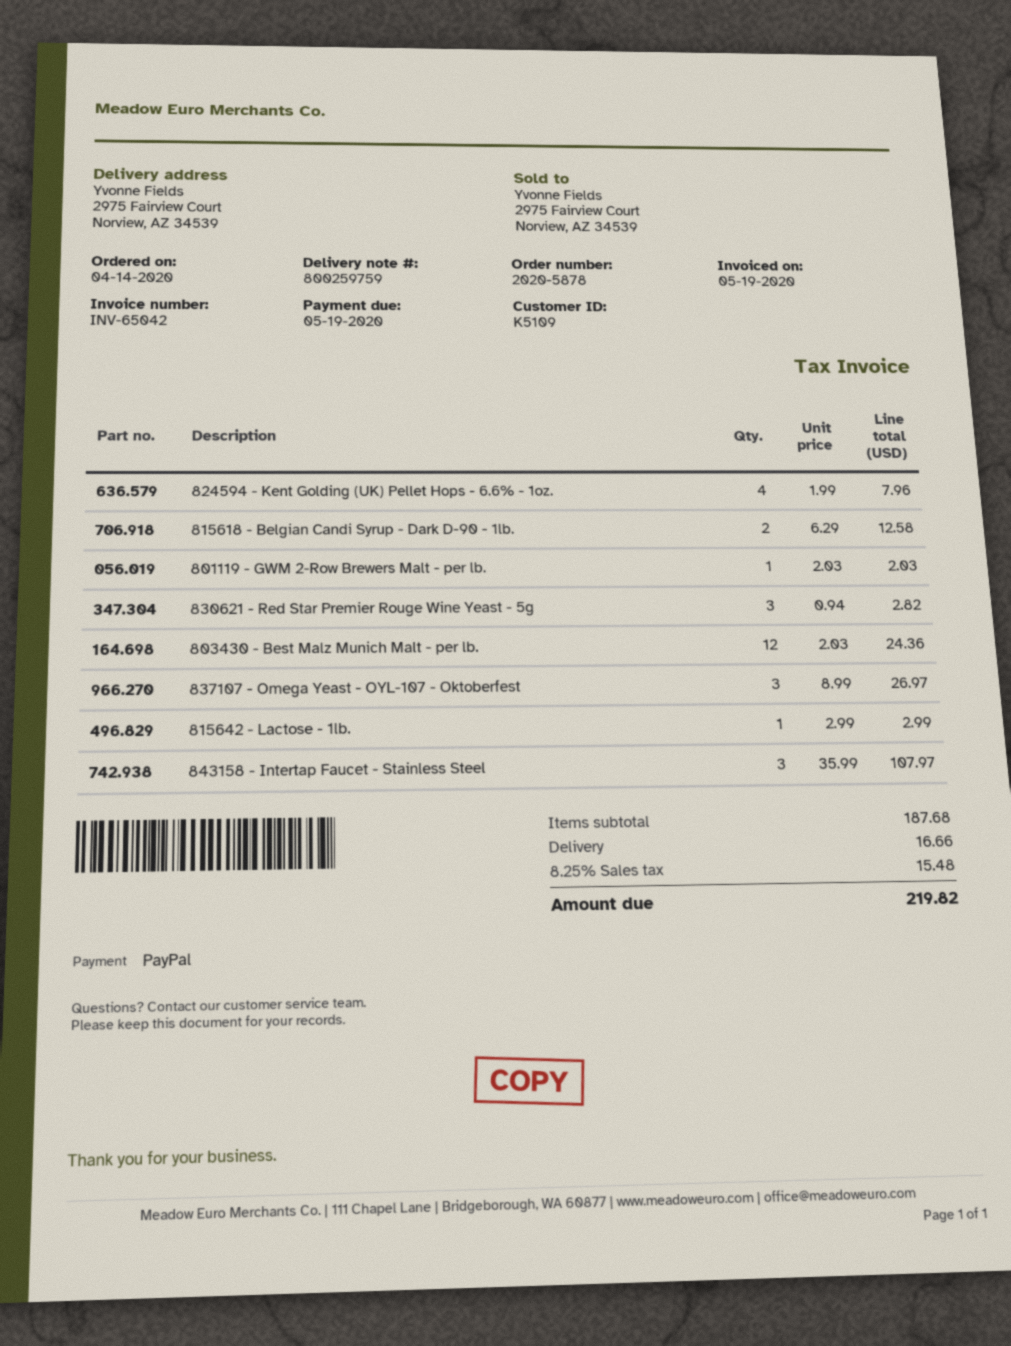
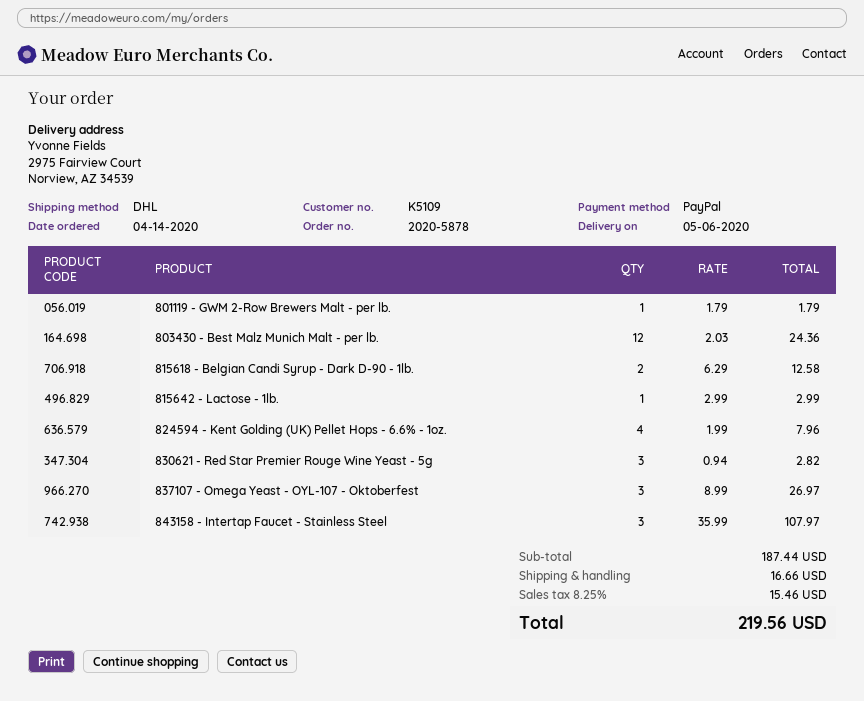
801119 - GWM 2-Row Brewers Malt - per lb.: 1 x 2.03 = 2.03 -> 1 x 1.79 = 1.79
subtotal: 187.68 -> 187.44
tax: 8.25% = 15.48 -> 8.25% = 15.46
total: 219.82 -> 219.56

